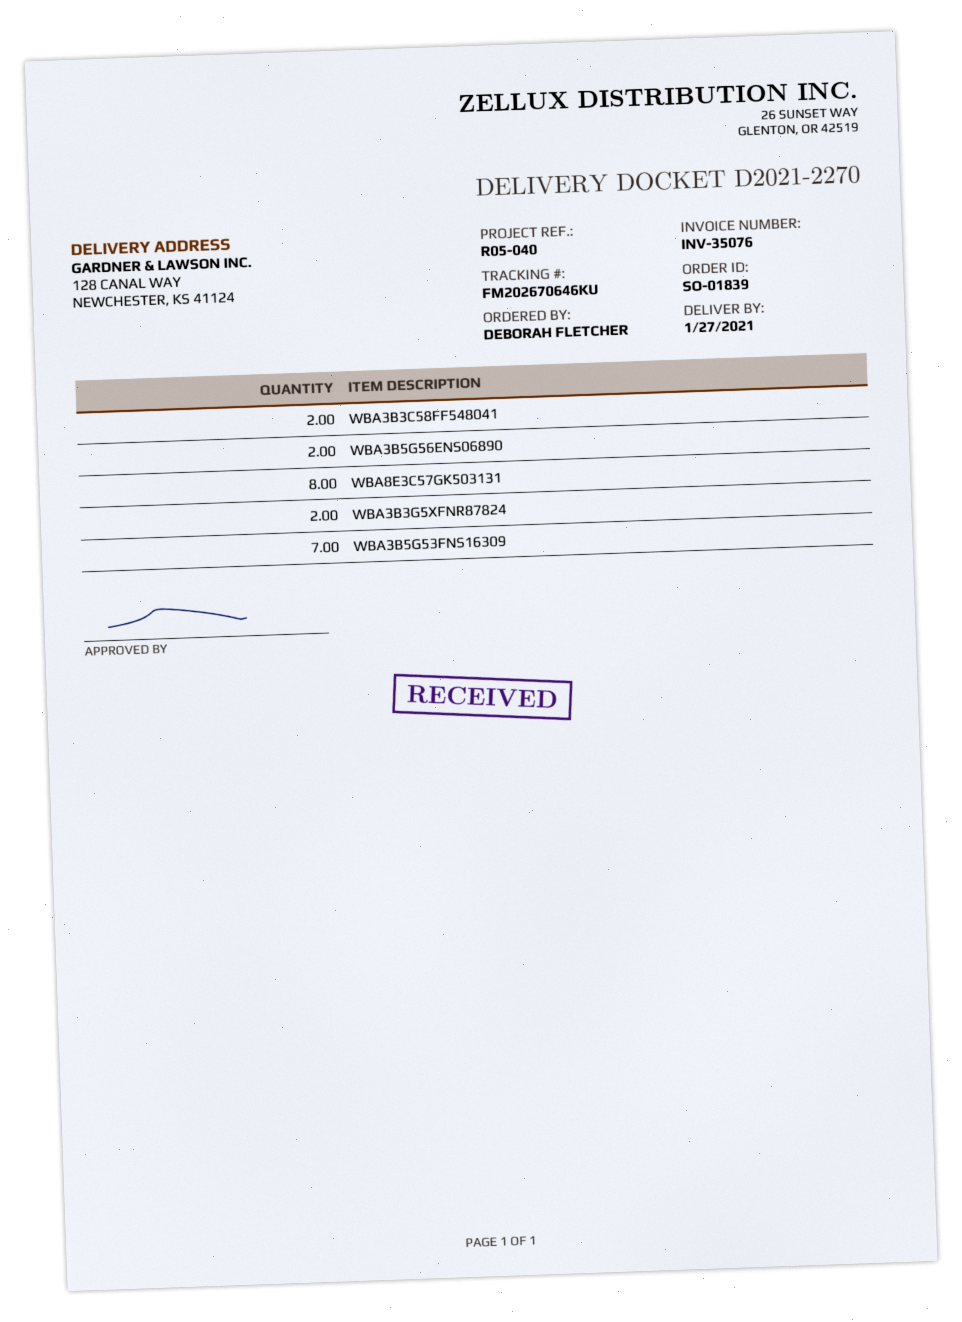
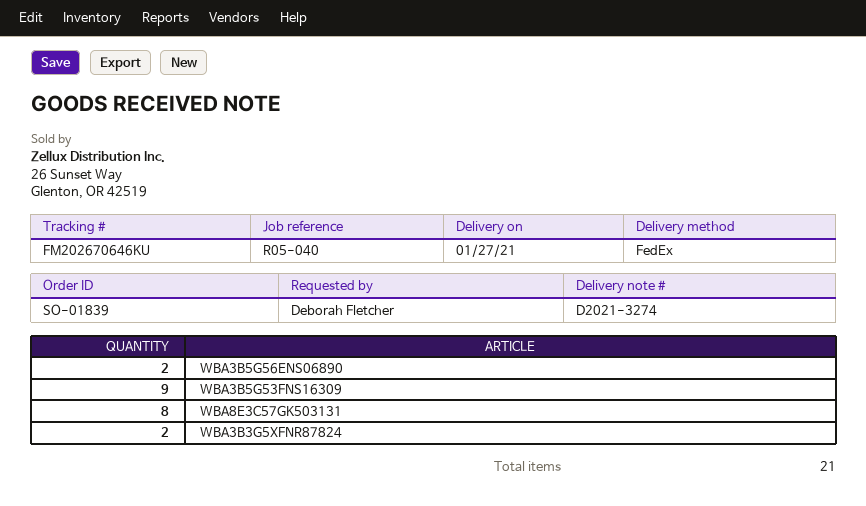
delivery note number: D2021-2270 -> D2021-3274
WBA3B3C58FF548041: 2 -> none
WBA3B5G53FNS16309: 7 -> 9

